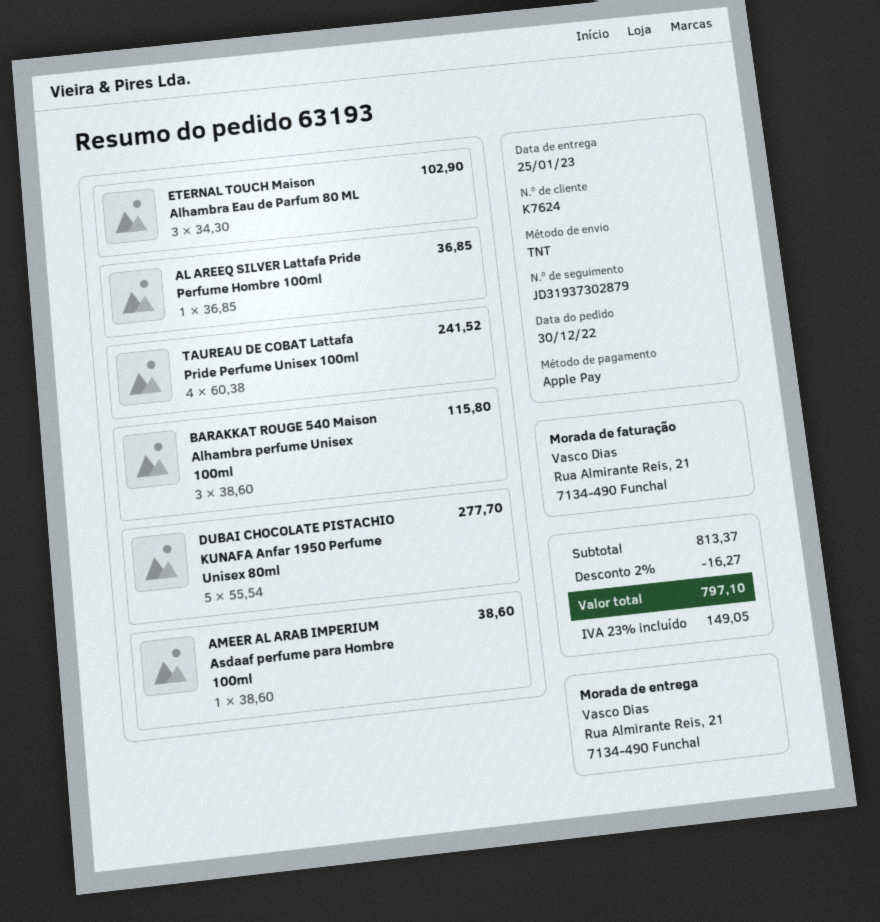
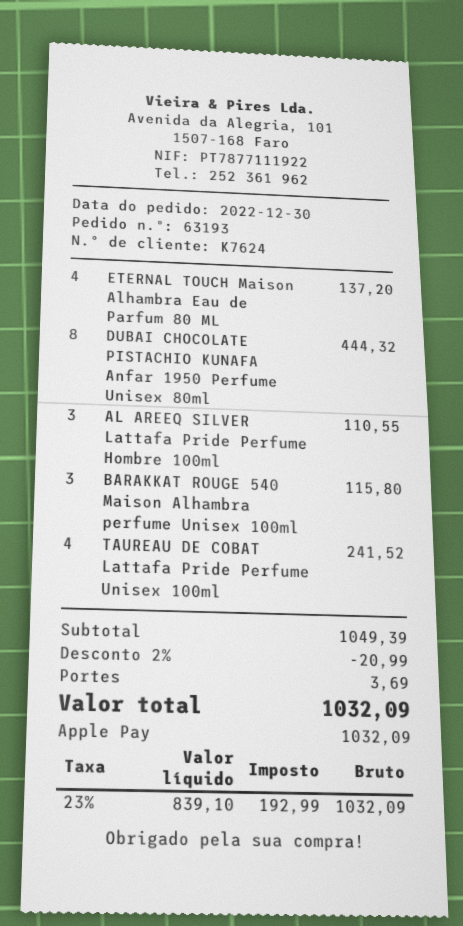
ETERNAL TOUCH Maison Alhambra Eau de Parfum 80 ML: 3 for 102.90 -> 4 for 137.20
AL AREEQ SILVER Lattafa Pride Perfume Hombre 100ml: 1 for 36.85 -> 3 for 110.55
DUBAI CHOCOLATE PISTACHIO KUNAFA Anfar 1950 Perfume Unisex 80ml: 5 for 277.70 -> 8 for 444.32
AMEER AL ARAB IMPERIUM Asdaaf perfume para Hombre 100ml: 1 for 38.60 -> none
subtotal: 813.37 -> 1049.39
discount: 2% = 16.27 -> 2% = 20.99
shipping: none -> 3.69
tax: 23% = 149.05 -> 23% = 192.99
total: 797.10 -> 1032.09

